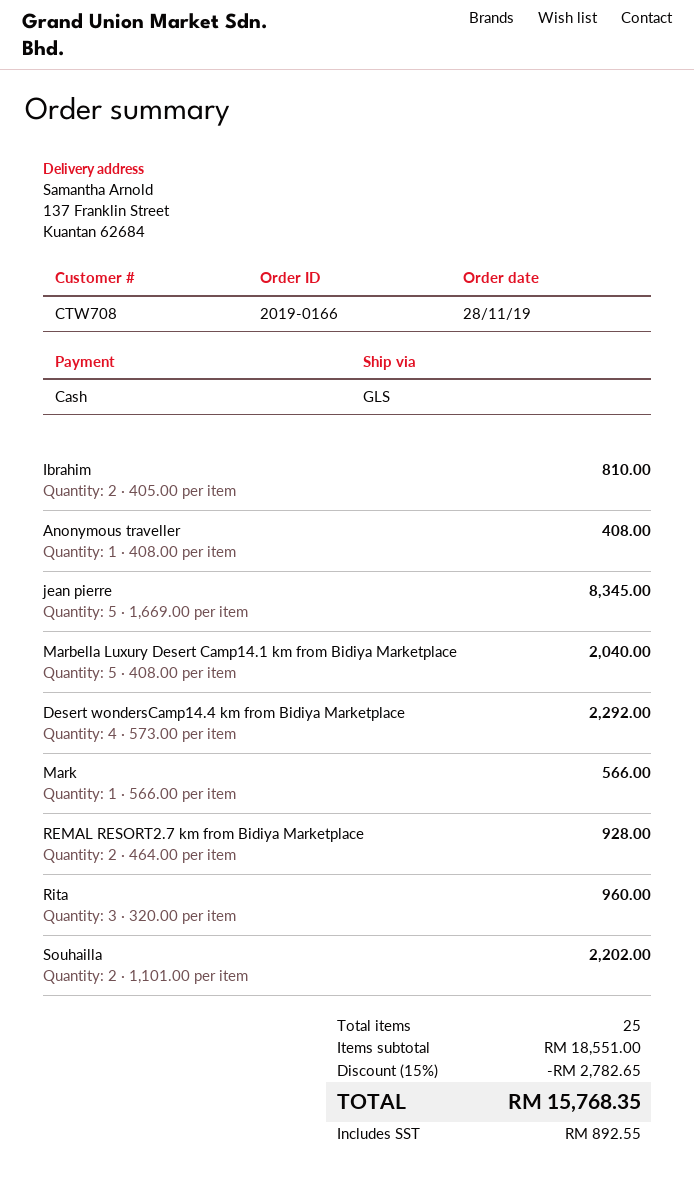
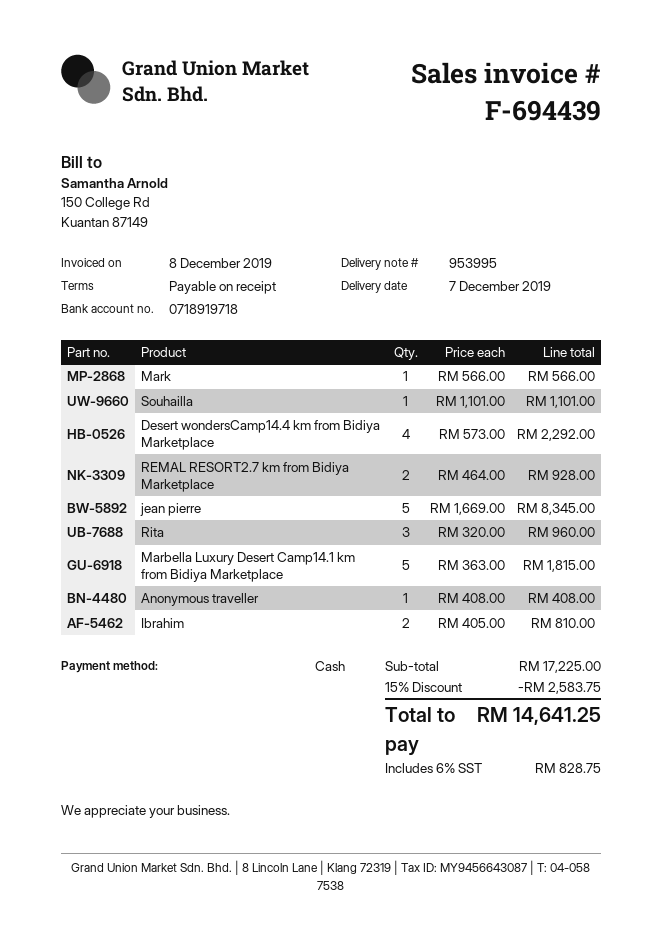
Marbella Luxury Desert Camp14.1 km from Bidiya Marketplace: 5 x 408.00 = 2040.00 -> 5 x 363.00 = 1815.00
Souhailla: 2 x 1101.00 = 2202.00 -> 1 x 1101.00 = 1101.00
subtotal: 18551.00 -> 17225.00
discount: 15% = 2782.65 -> 15% = 2583.75
tax: 892.55 -> 828.75
total: 15768.35 -> 14641.25

